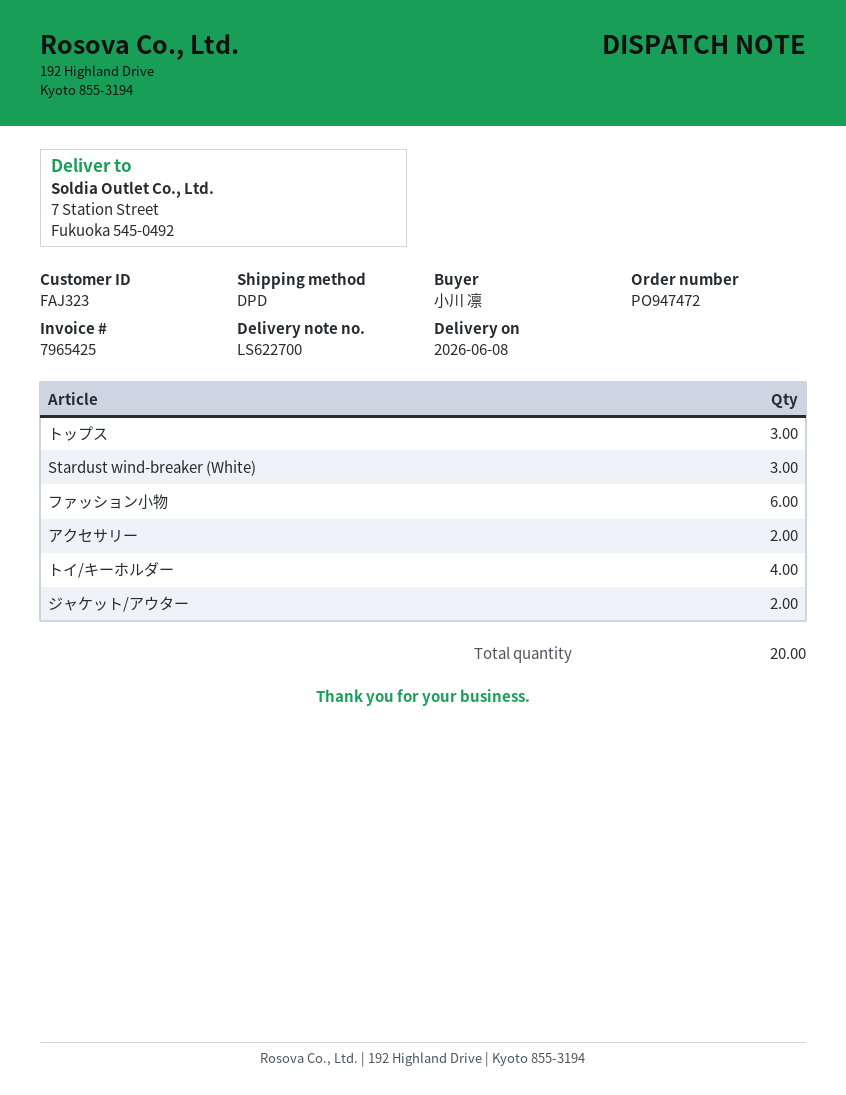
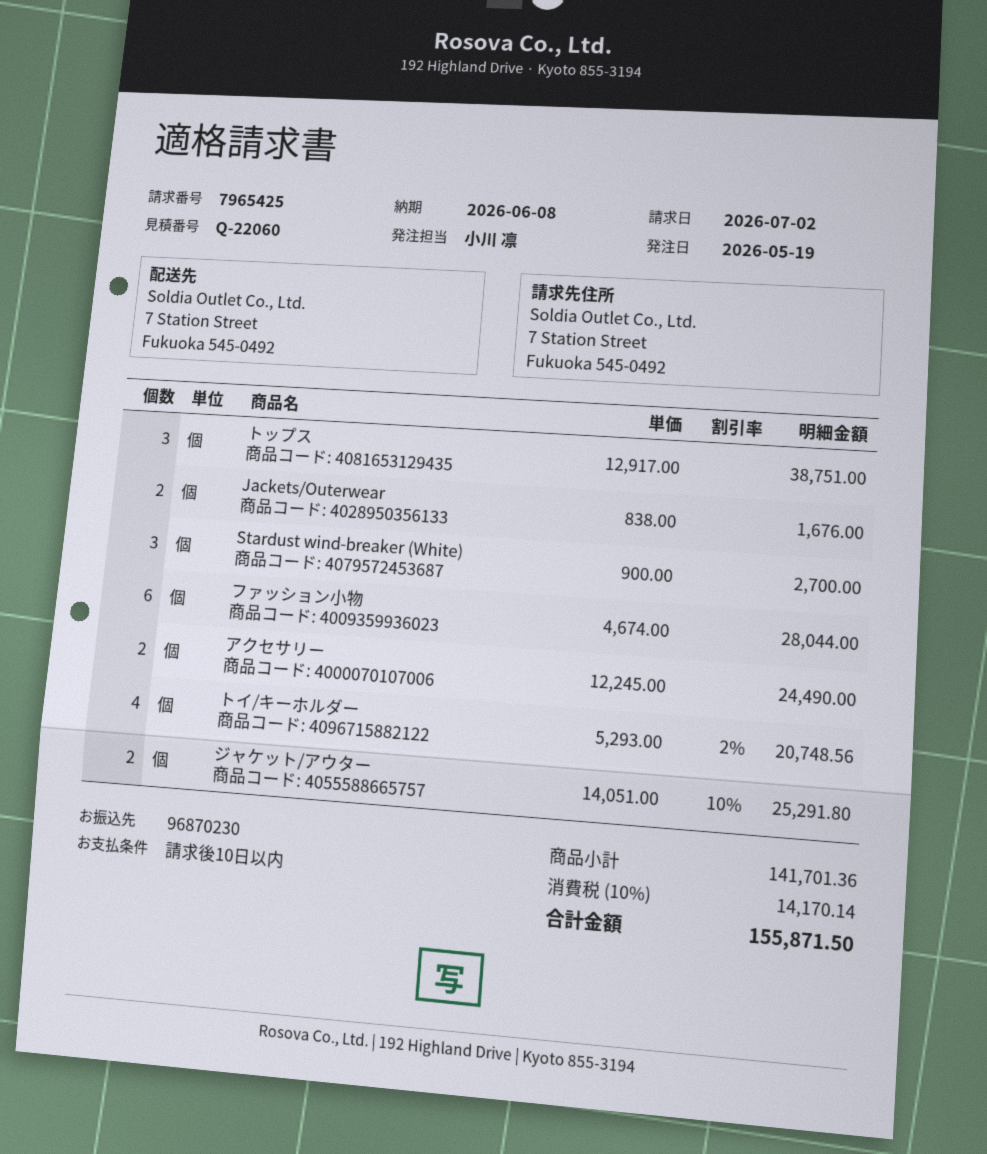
Jackets/Outerwear: none -> 2

